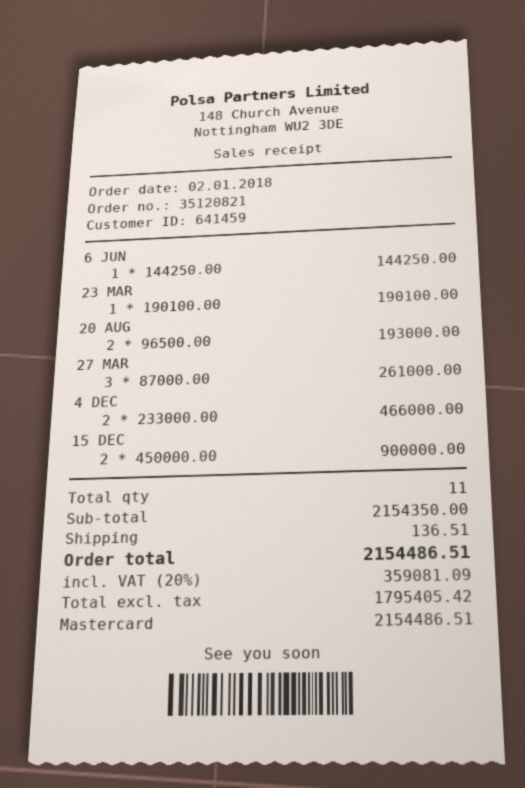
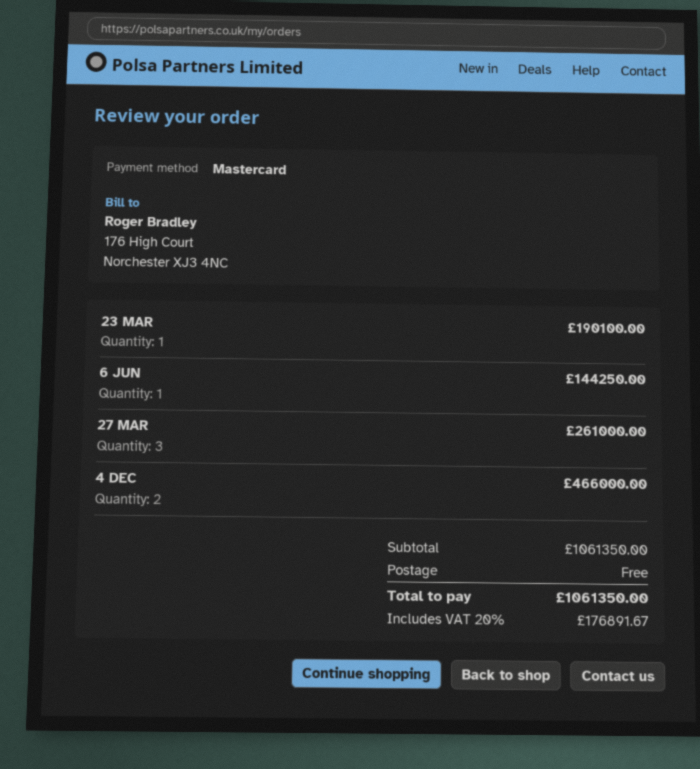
20 AUG: 2 for 193000.00 -> none
15 DEC: 2 for 900000.00 -> none
subtotal: 2154350.00 -> 1061350.00
shipping: 136.51 -> 0.00
tax: 20% = 359081.09 -> 20% = 176891.67
total: 2154486.51 -> 1061350.00

